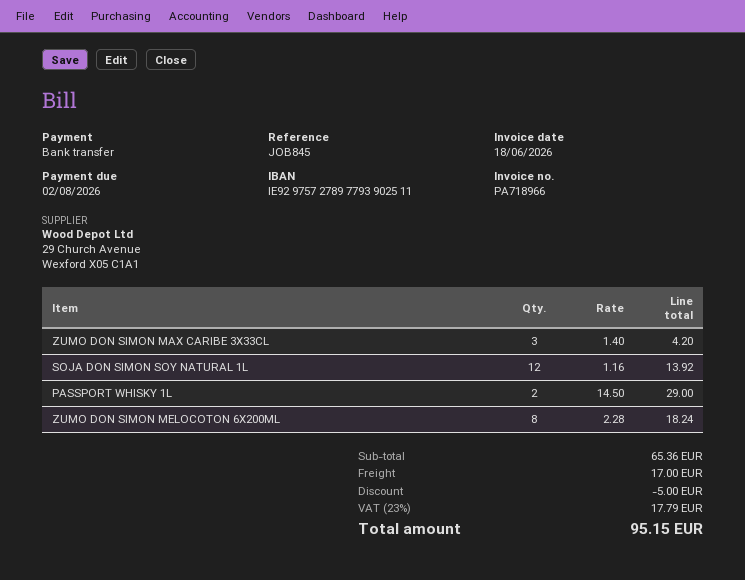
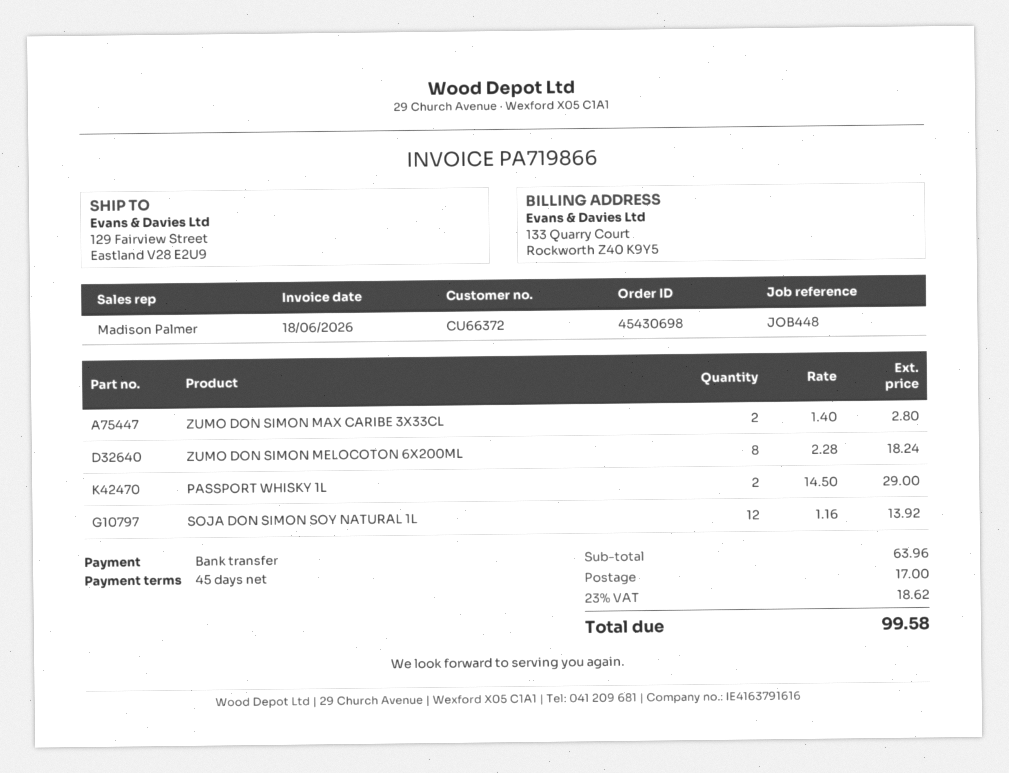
invoice number: PA718966 -> PA719866
reference: JOB845 -> JOB448
ZUMO DON SIMON MAX CARIBE 3X33CL: 3 x 1.40 = 4.20 -> 2 x 1.40 = 2.80
subtotal: 65.36 -> 63.96
discount: 5.00 -> none
tax: 23% = 17.79 -> 23% = 18.62
total: 95.15 -> 99.58

